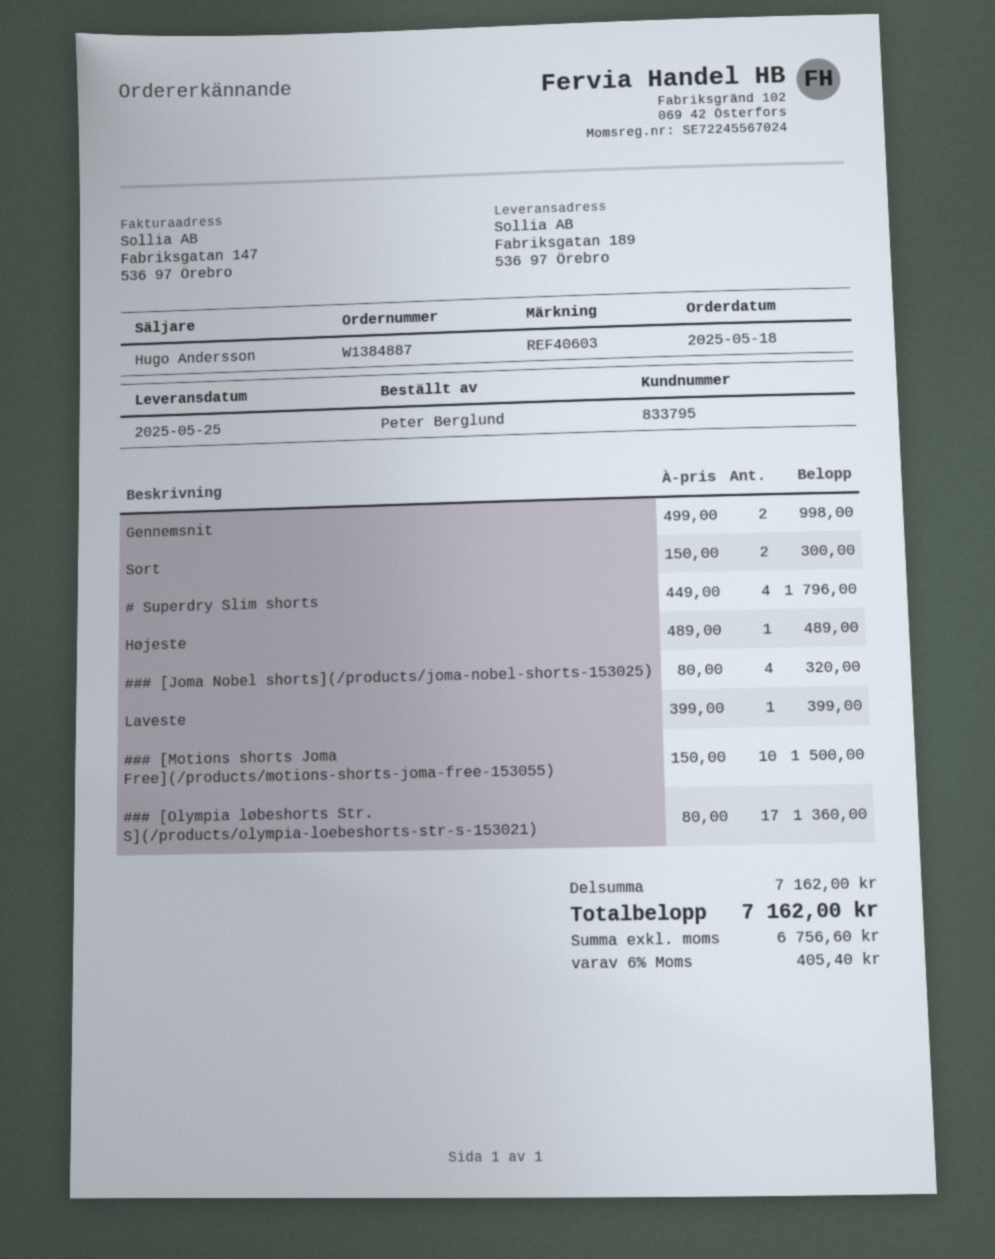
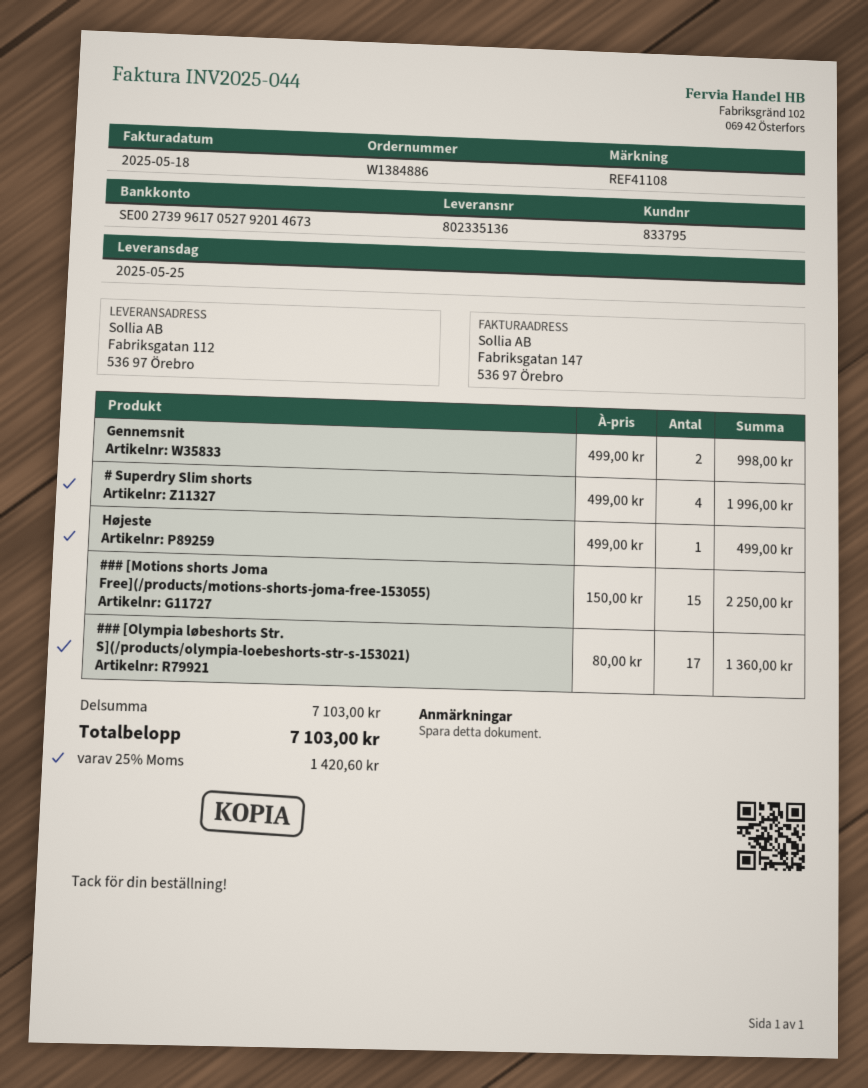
order number: W1384887 -> W1384886
reference: REF40603 -> REF41108
ship to: Fabriksgatan 189, 536 97 Örebro -> Fabriksgatan 112, 536 97 Örebro
Sort: 2 x 150.00 = 300.00 -> none
# Superdry Slim shorts: 4 x 449.00 = 1796.00 -> 4 x 499.00 = 1996.00
Højeste: 1 x 489.00 = 489.00 -> 1 x 499.00 = 499.00
### [Joma Nobel shorts](/products/joma-nobel-shorts-153025): 4 x 80.00 = 320.00 -> none
Laveste: 1 x 399.00 = 399.00 -> none
### [Motions shorts Joma Free](/products/motions-shorts-joma-free-153055): 10 x 150.00 = 1500.00 -> 15 x 150.00 = 2250.00
subtotal: 7162.00 -> 7103.00
tax: 6% = 405.40 -> 25% = 1420.60
total: 7162.00 -> 7103.00

